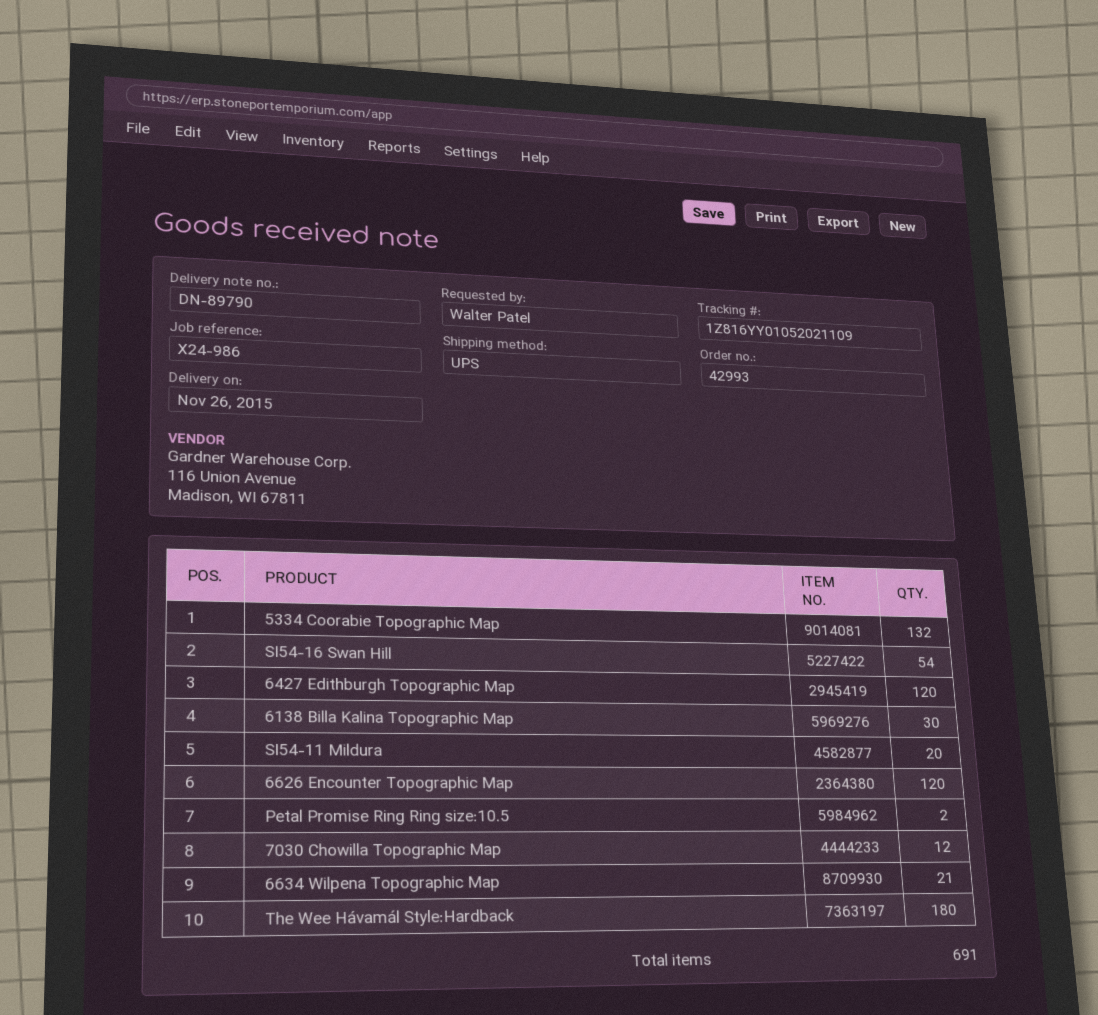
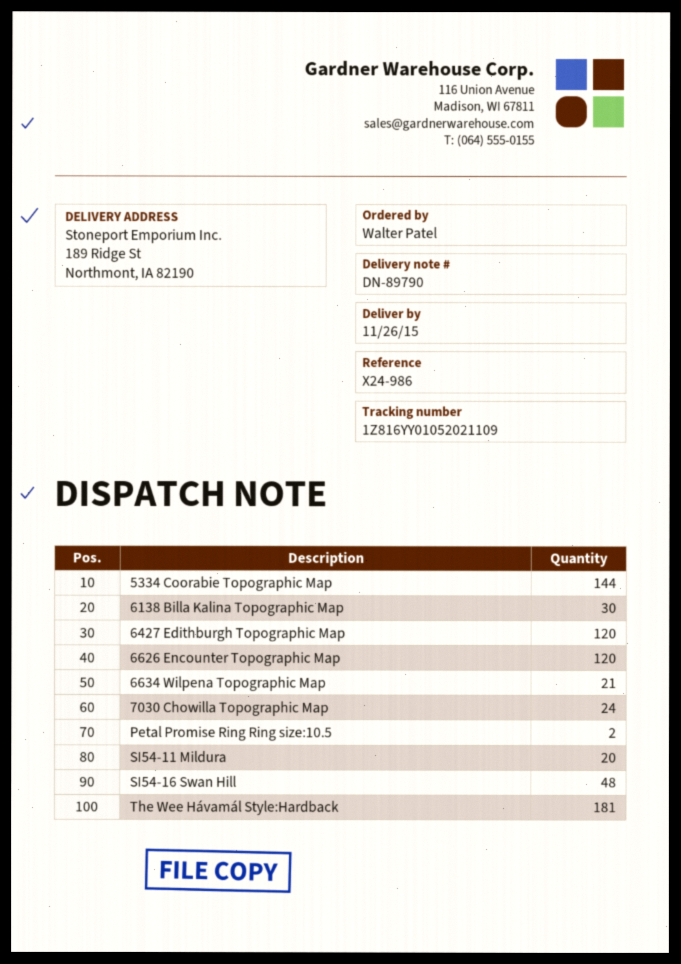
5334 Coorabie Topographic Map: 132 -> 144
SI54-16 Swan Hill: 54 -> 48
7030 Chowilla Topographic Map: 12 -> 24
The Wee Hávamál Style:Hardback: 180 -> 181

